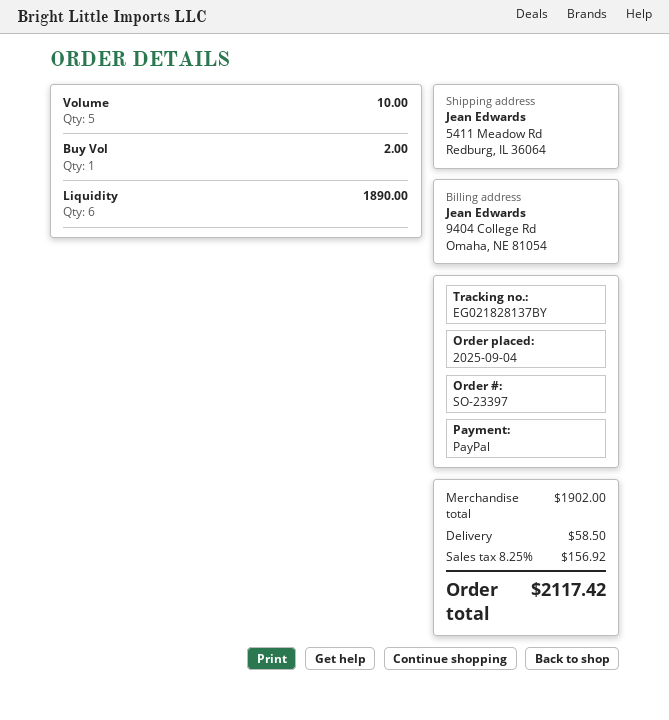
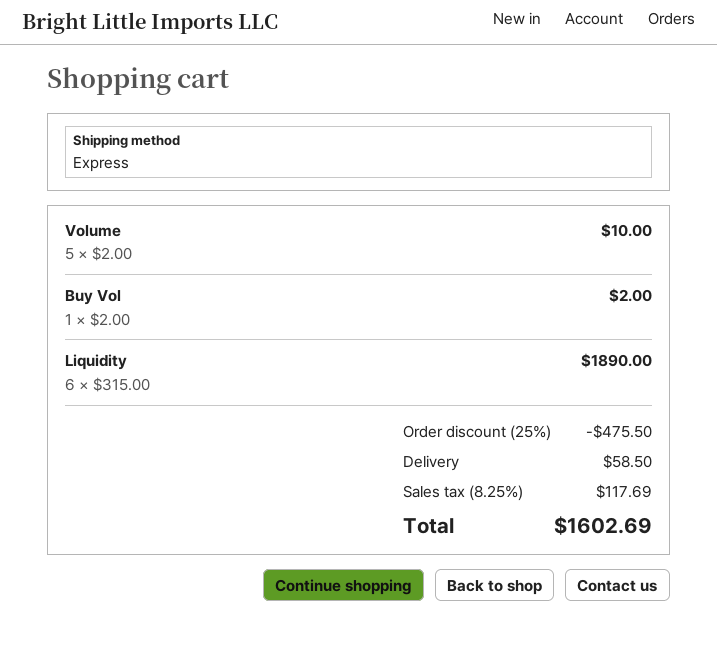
discount: none -> 25% = 475.50
tax: 8.25% = 156.92 -> 8.25% = 117.69
total: 2117.42 -> 1602.69

